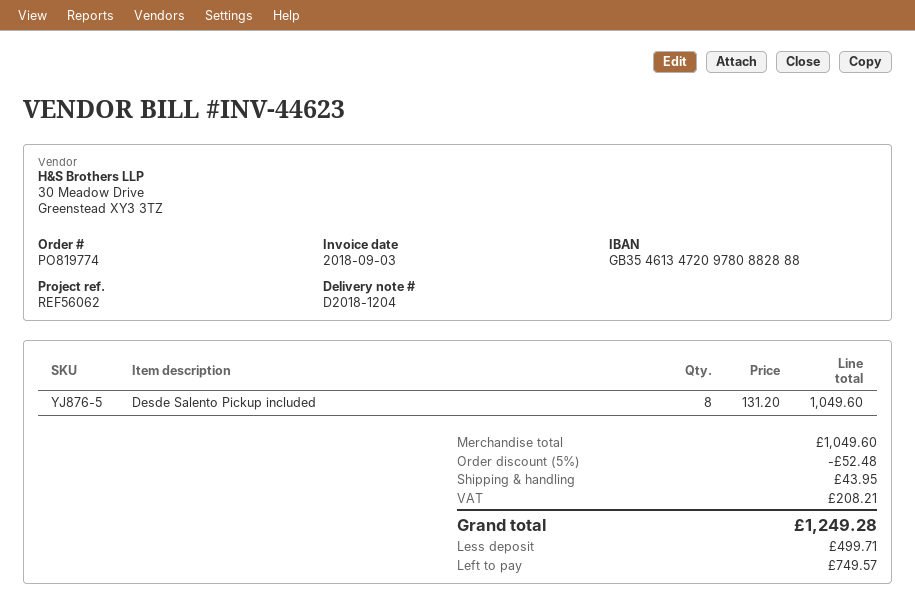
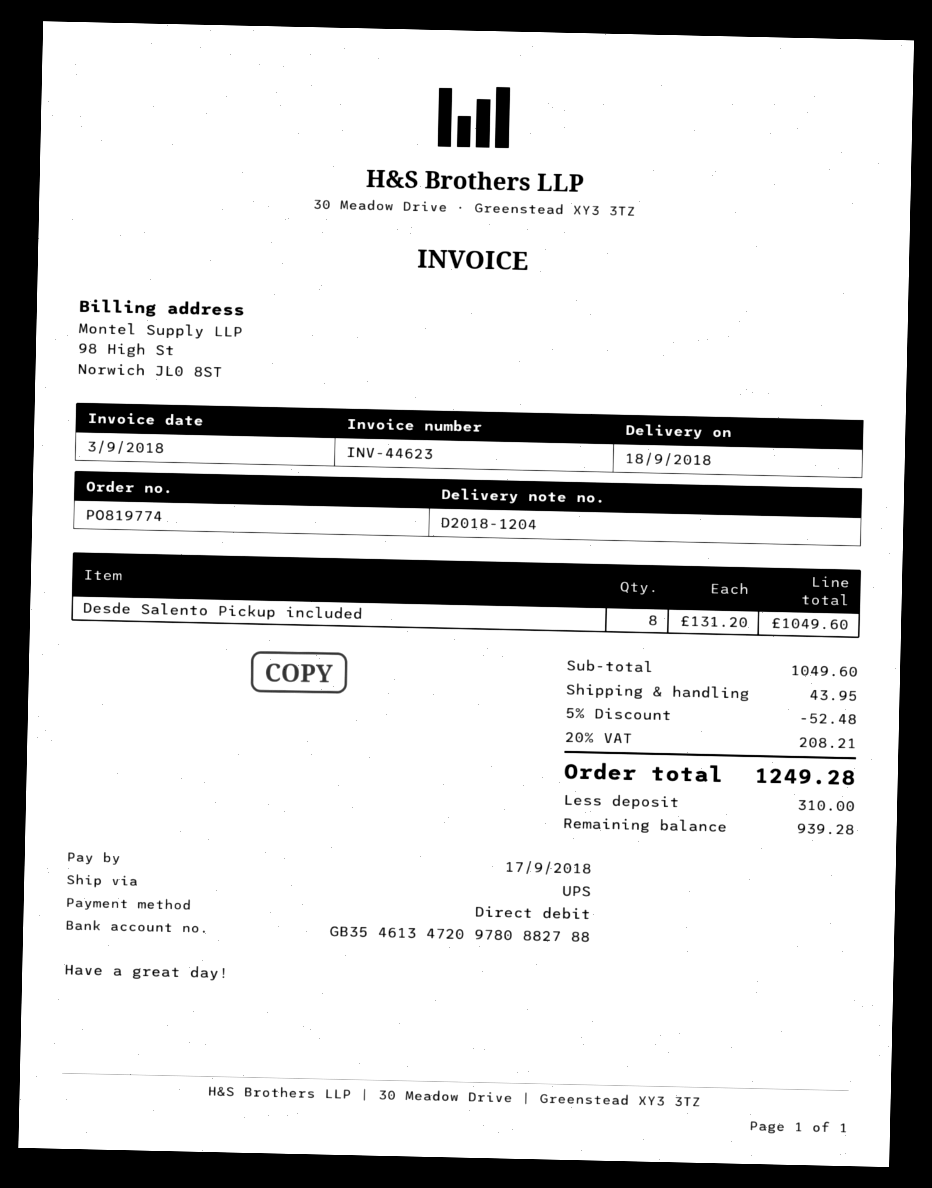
bank account: GB35461347209780882888 -> GB35461347209780882788
deposit: 499.71 -> 310.00
balance: 749.57 -> 939.28

